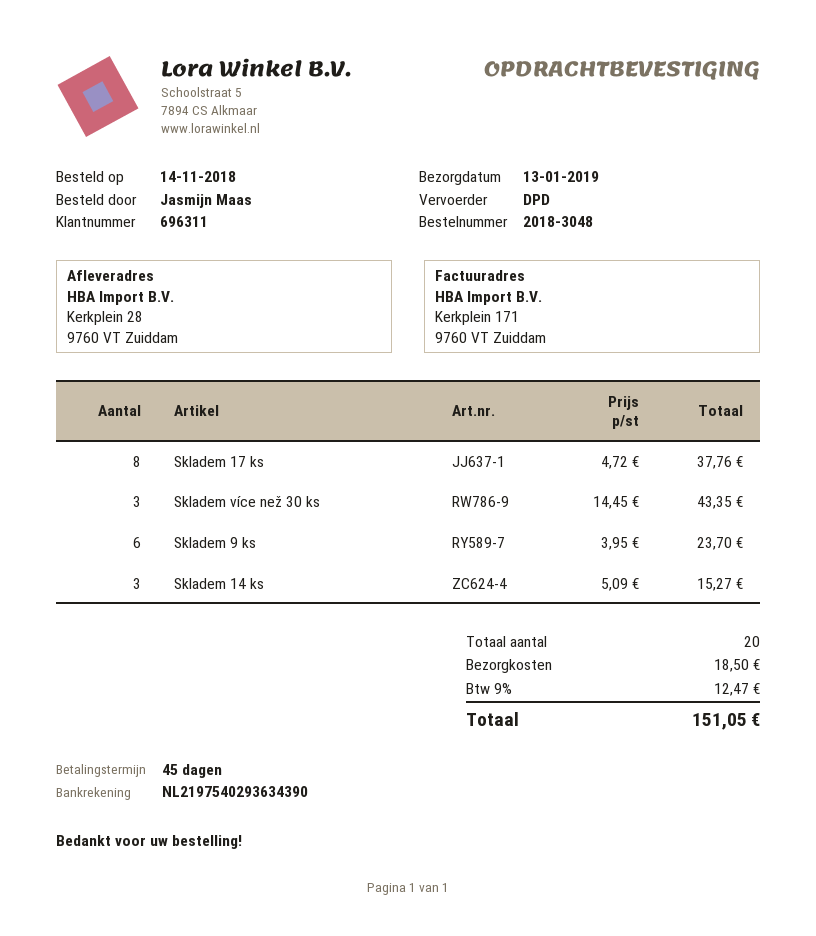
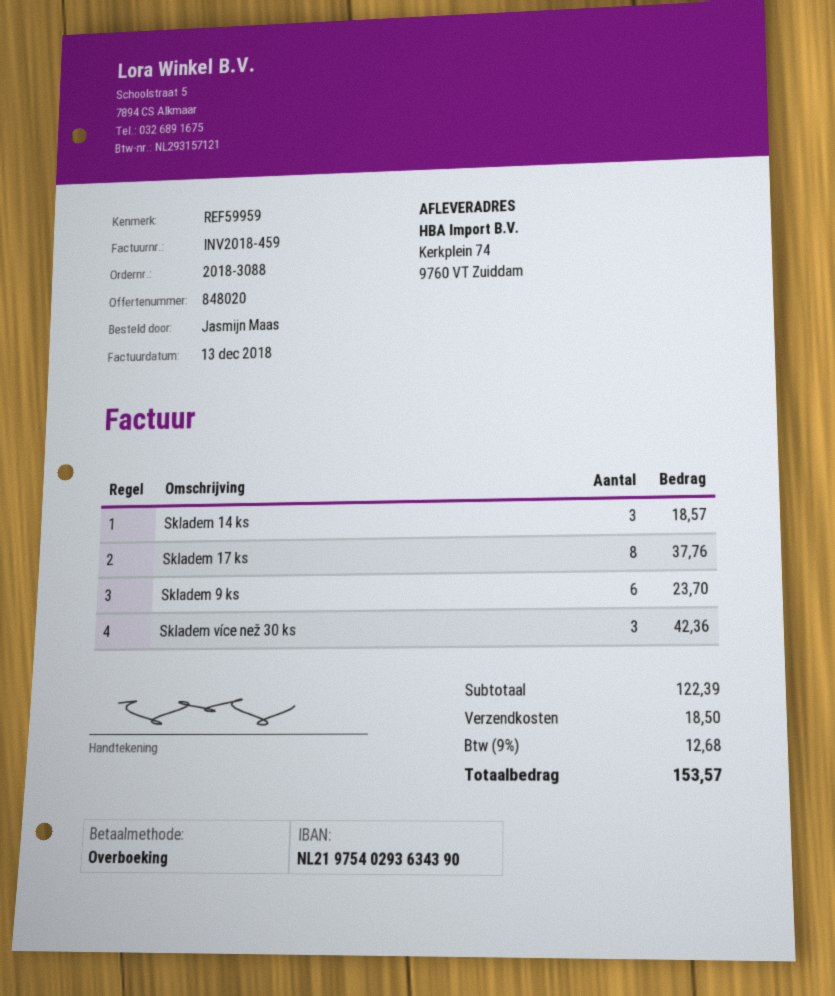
order number: 2018-3048 -> 2018-3088
ship to: Kerkplein 28, 9760 VT Zuiddam -> Kerkplein 74, 9760 VT Zuiddam
Skladem více než 30 ks: 3 for 43.35 -> 3 for 42.36
Skladem 14 ks: 3 for 15.27 -> 3 for 18.57
tax: 9% = 12.47 -> 9% = 12.68
total: 151.05 -> 153.57

